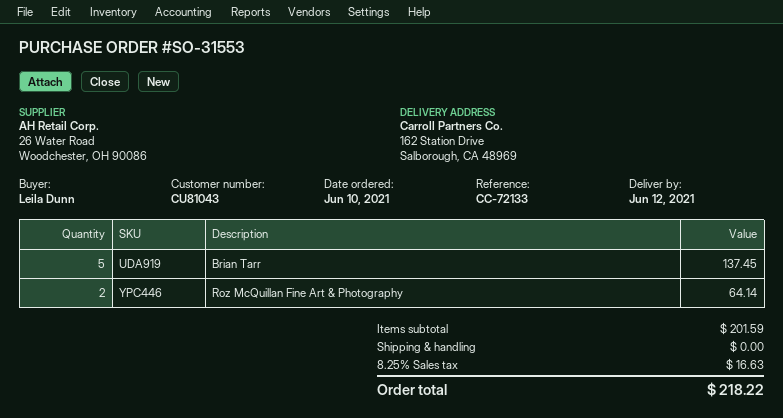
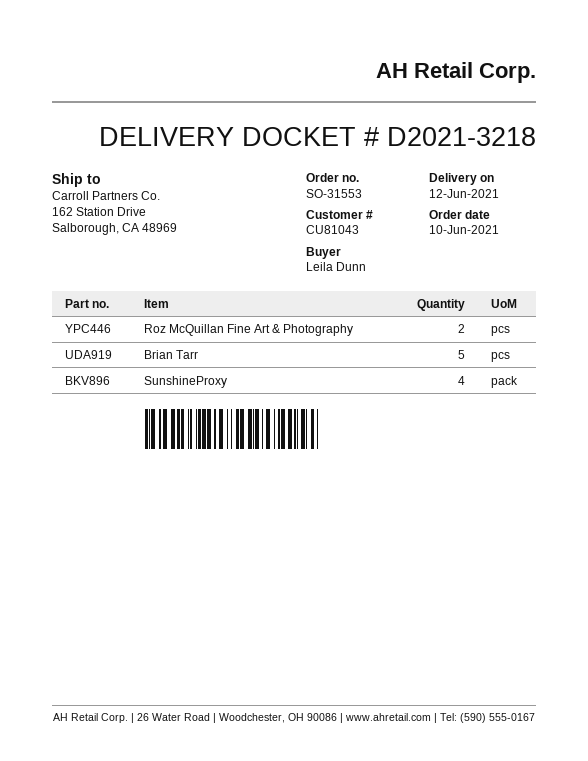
SunshineProxy: none -> 4

